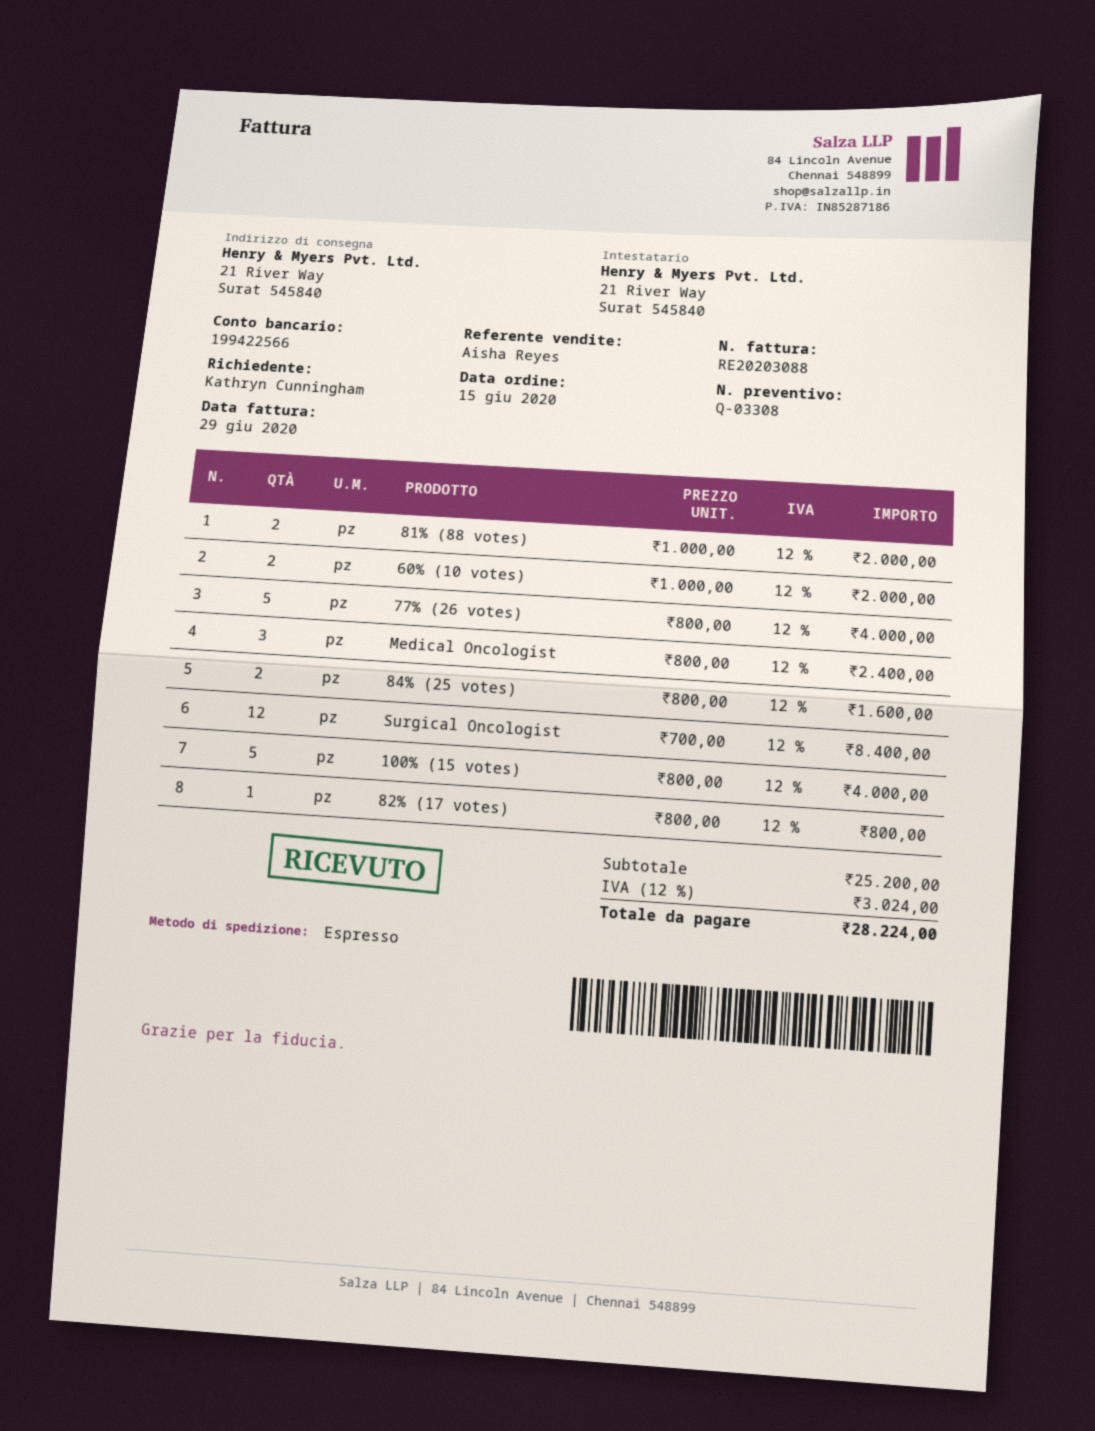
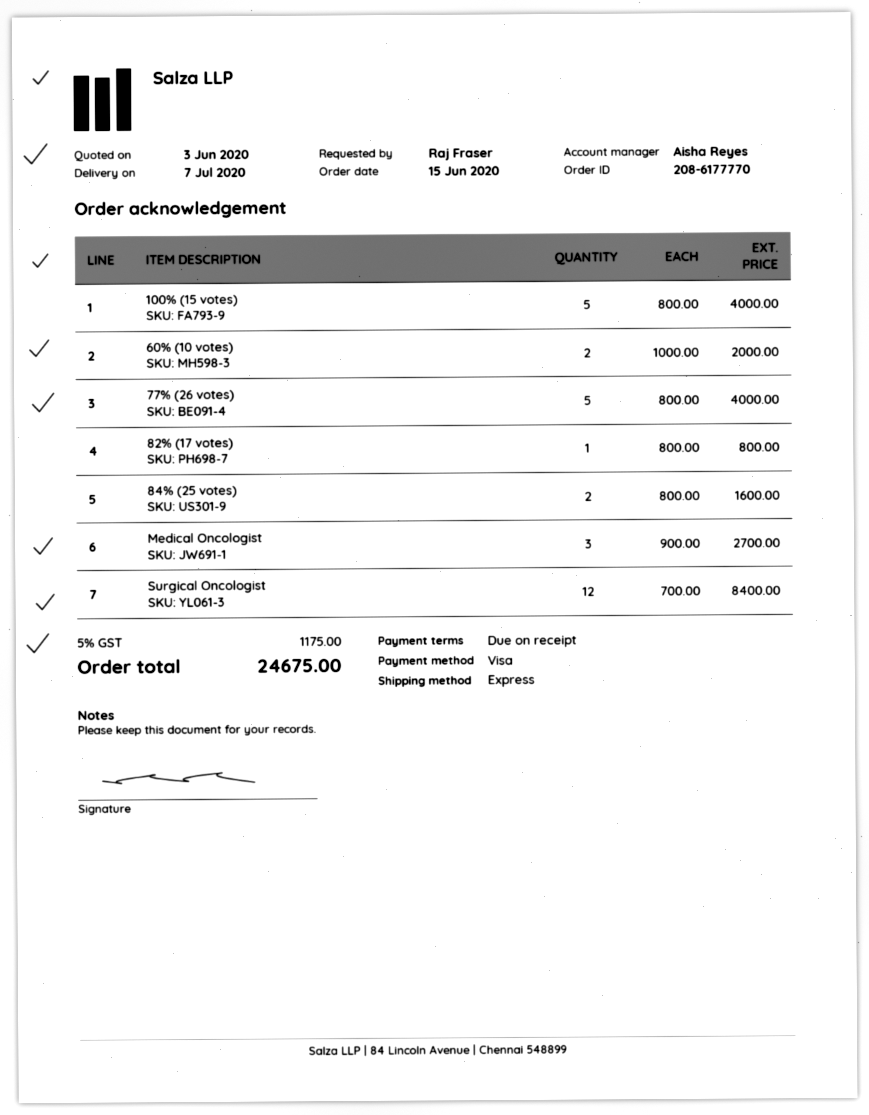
ordered by: Kathryn Cunningham -> Raj Fraser
81% (88 votes): 2 x 1000.00 = 2000.00 -> none
Medical Oncologist: 3 x 800.00 = 2400.00 -> 3 x 900.00 = 2700.00
tax: 12% = 3024.00 -> 5% = 1175.00
total: 28224.00 -> 24675.00

